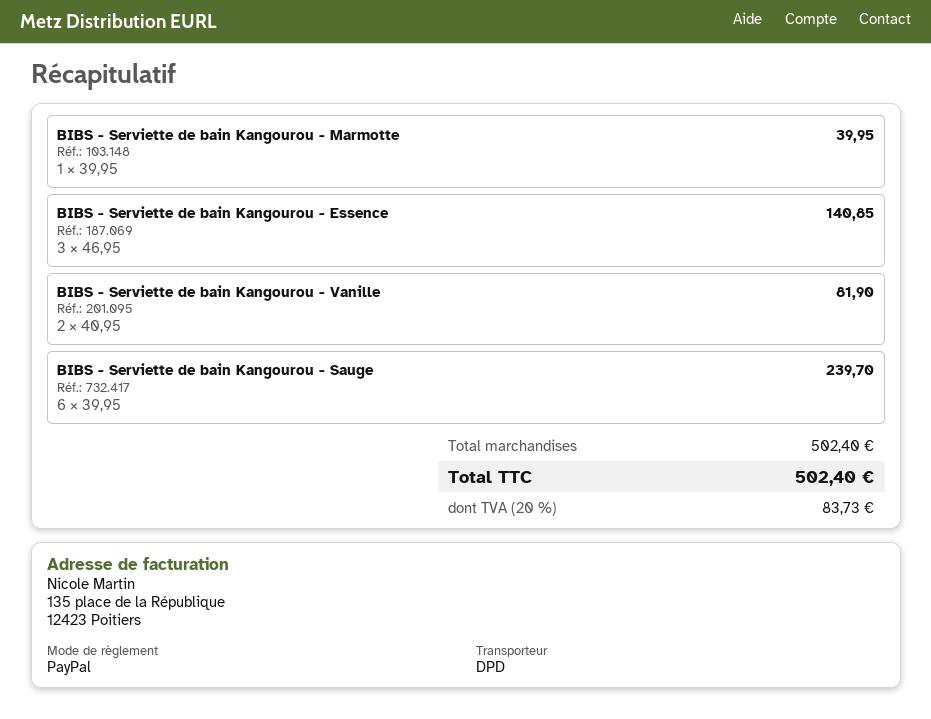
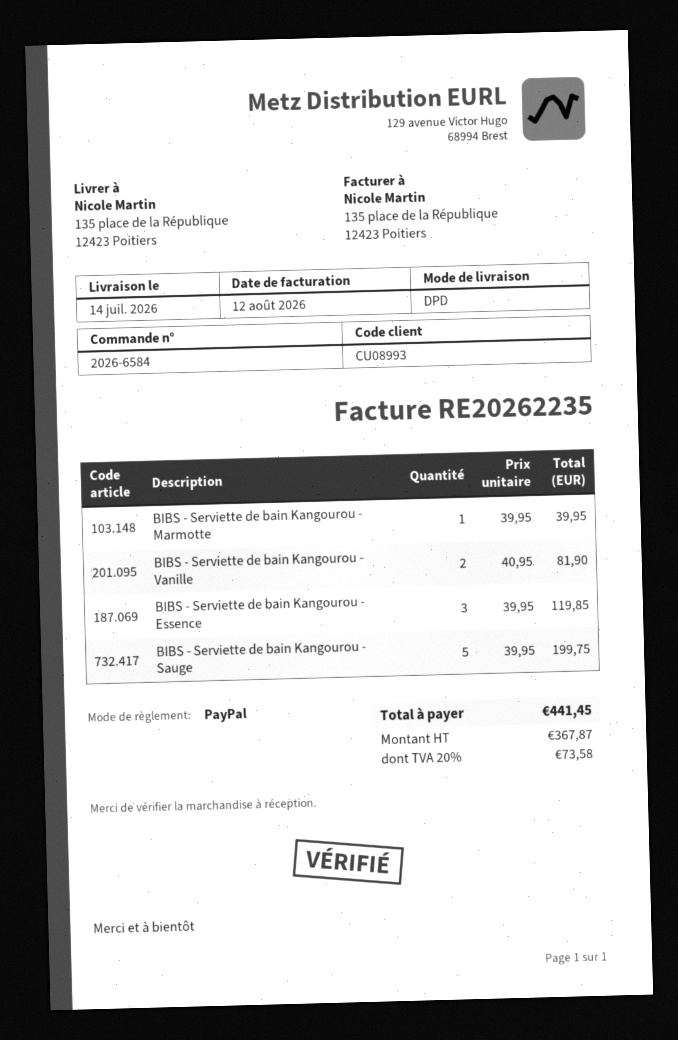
BIBS - Serviette de bain Kangourou - Essence: 3 x 46.95 = 140.85 -> 3 x 39.95 = 119.85
BIBS - Serviette de bain Kangourou - Sauge: 6 x 39.95 = 239.70 -> 5 x 39.95 = 199.75
tax: 20% = 83.73 -> 20% = 73.58
total: 502.40 -> 441.45

